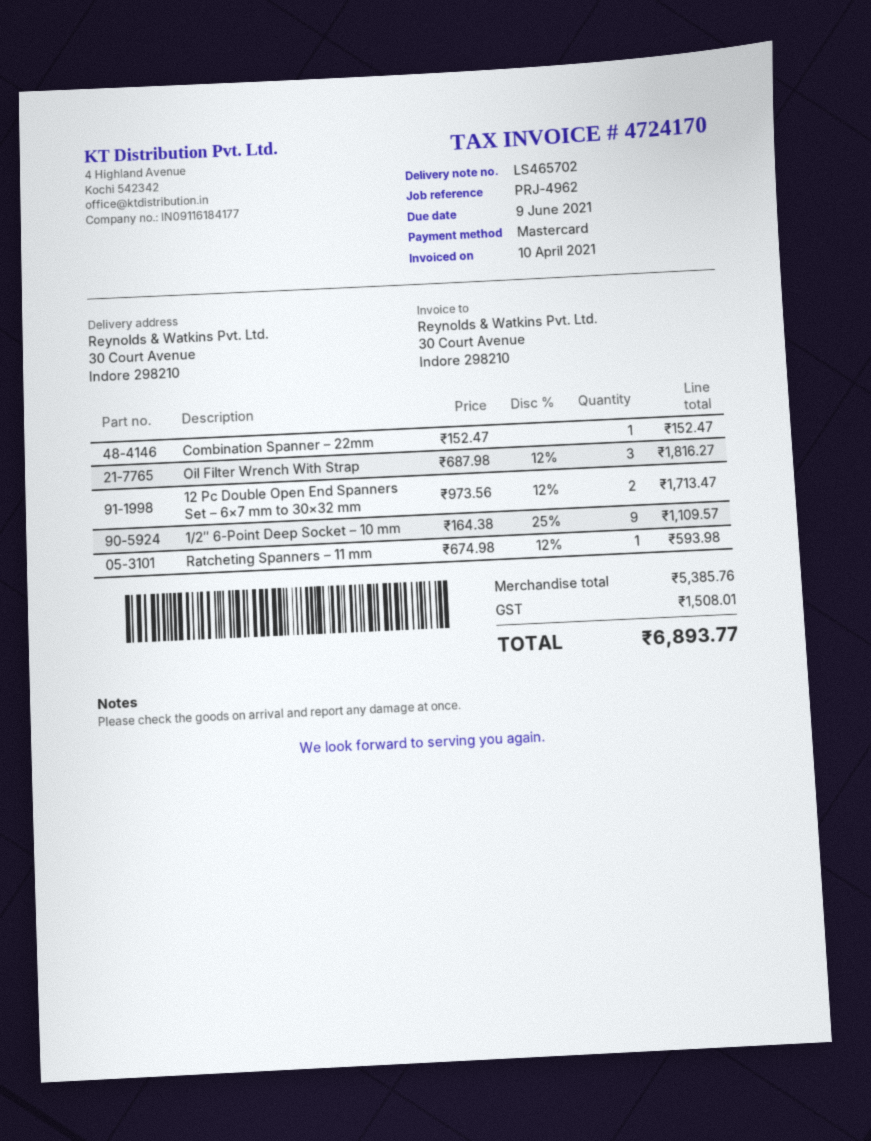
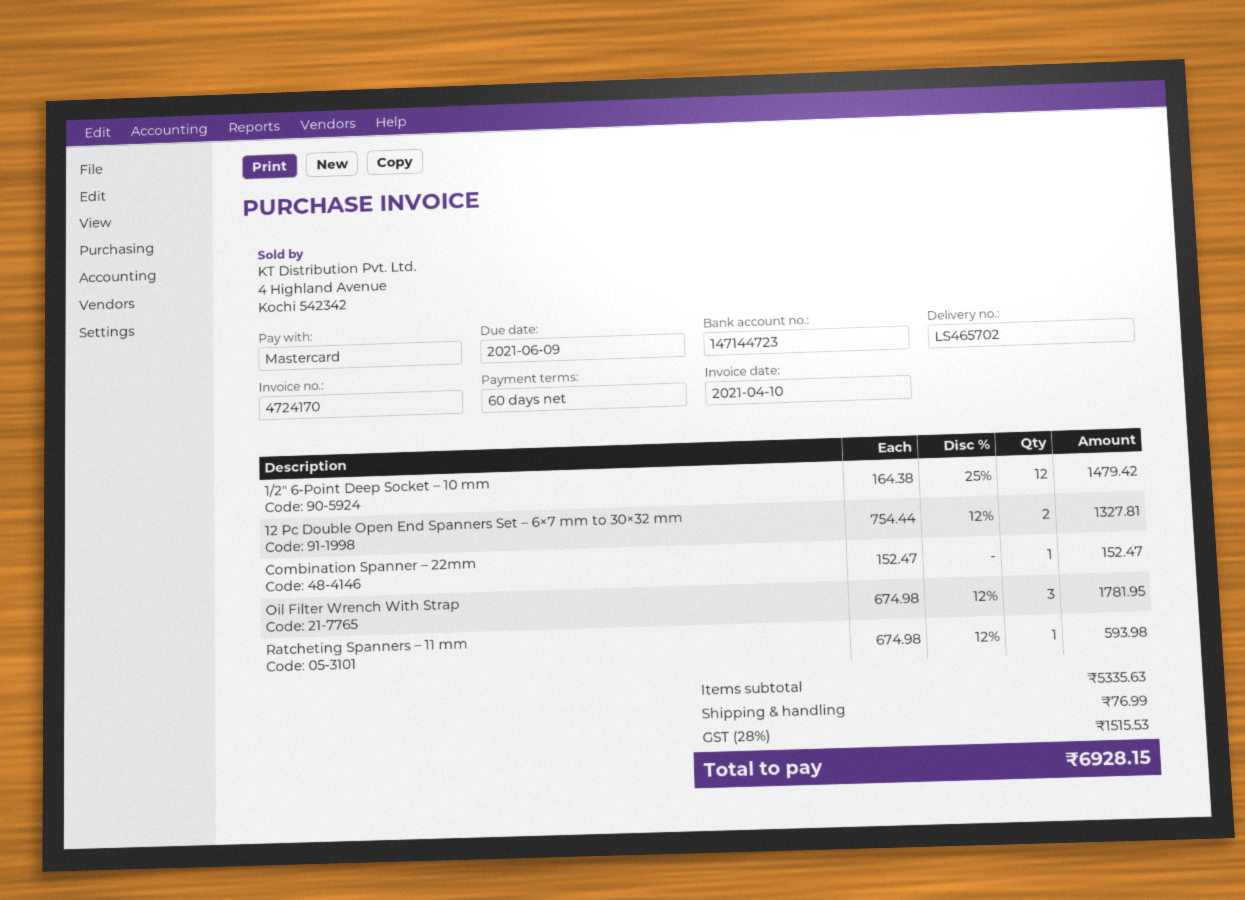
Oil Filter Wrench With Strap: 3 x 687.98 - 12% = 1816.27 -> 3 x 674.98 - 12% = 1781.95
12 Pc Double Open End Spanners Set – 6×7 mm to 30×32 mm: 2 x 973.56 - 12% = 1713.47 -> 2 x 754.44 - 12% = 1327.81
1/2″ 6-Point Deep Socket – 10 mm: 9 x 164.38 - 25% = 1109.57 -> 12 x 164.38 - 25% = 1479.42
subtotal: 5385.76 -> 5335.63
shipping: none -> 76.99
tax: 1508.01 -> 1515.53
total: 6893.77 -> 6928.15

